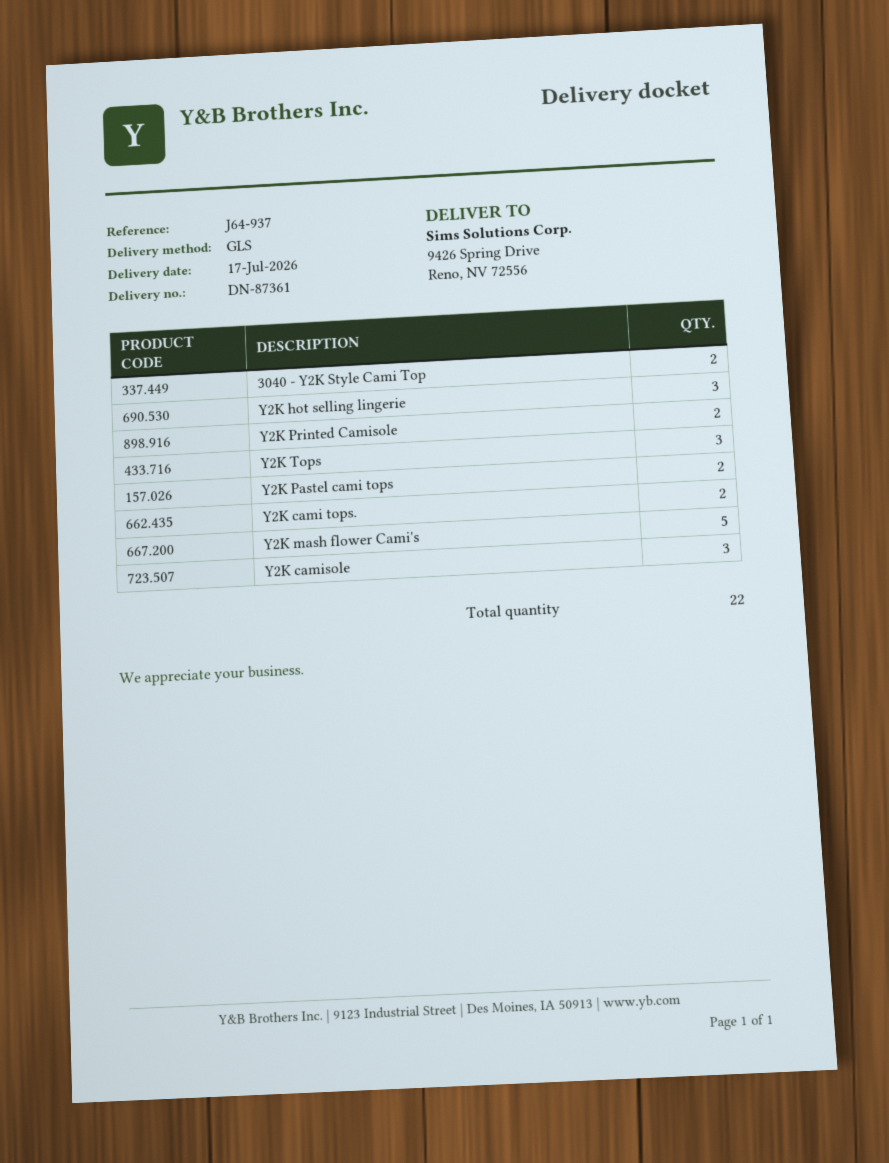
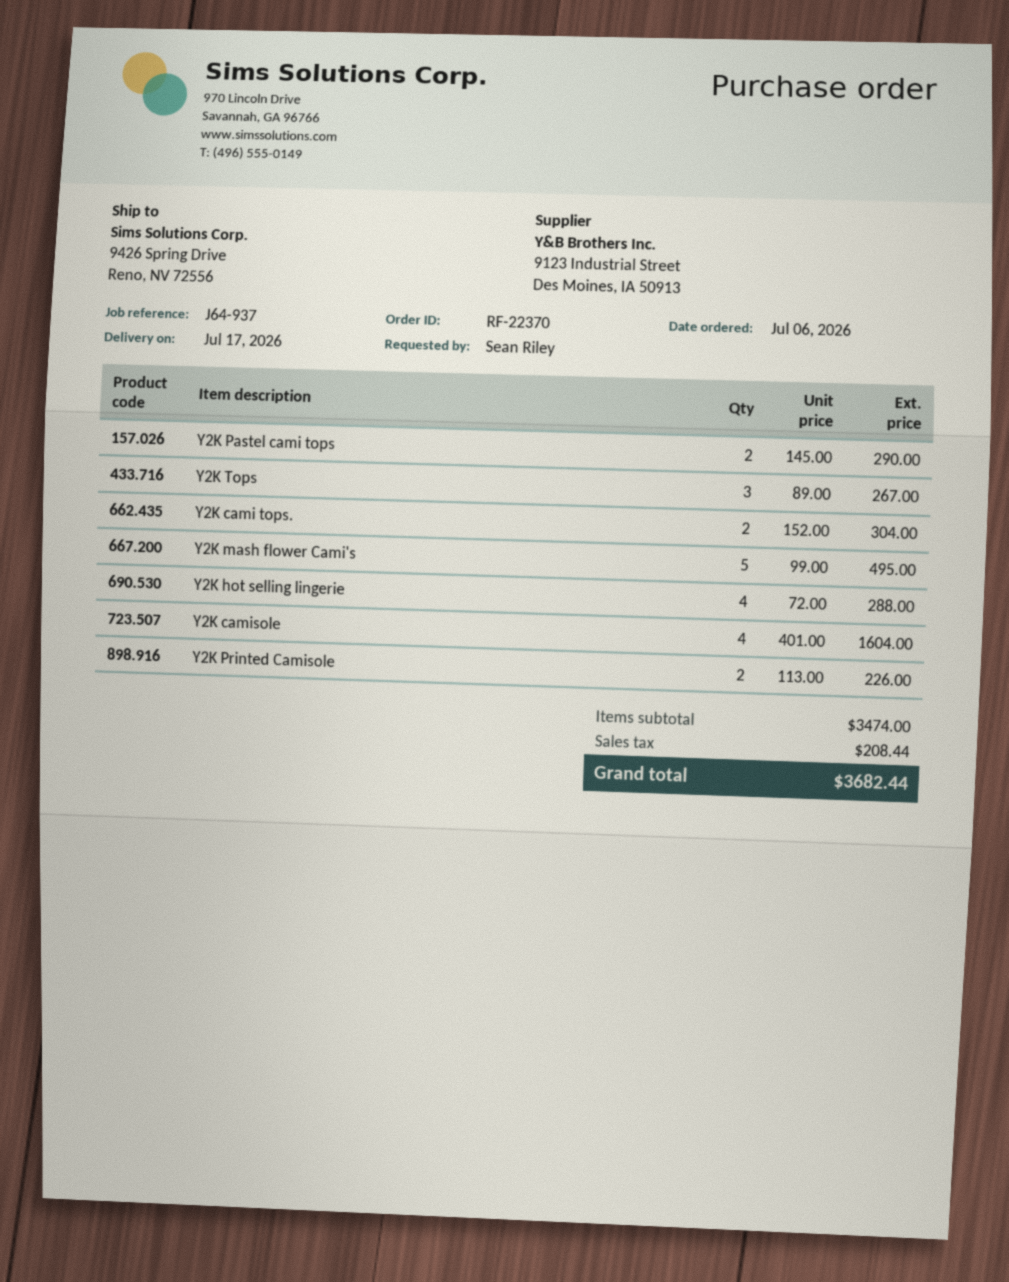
3040 - Y2K Style Cami Top: 2 -> none
Y2K hot selling lingerie: 3 -> 4
Y2K camisole: 3 -> 4

